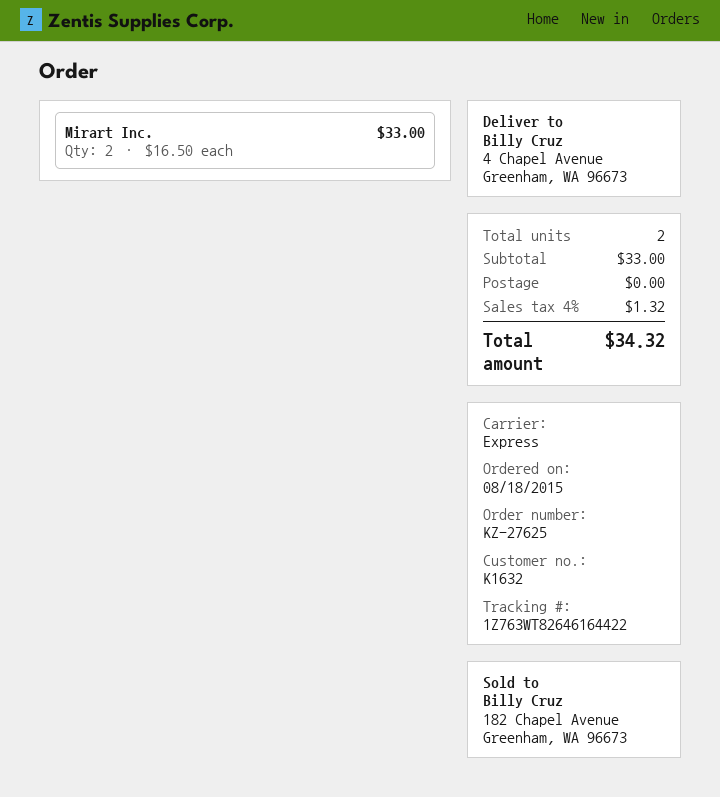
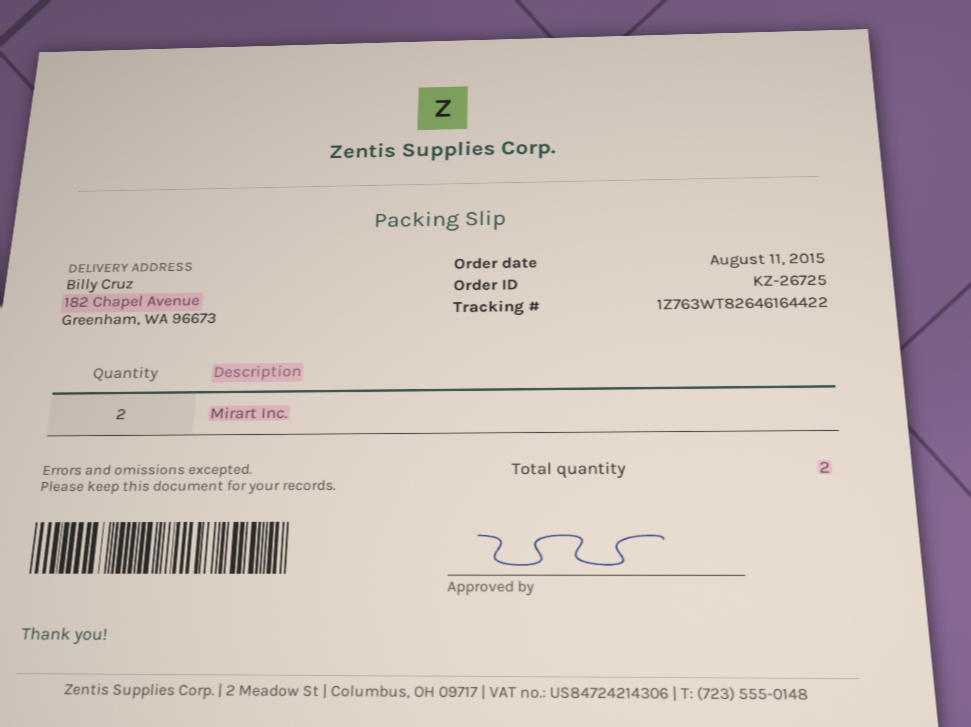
order number: KZ-27625 -> KZ-26725
order date: 2015-08-18 -> 2015-08-11
ship to: 4 Chapel Avenue, Greenham, WA 96673 -> 182 Chapel Avenue, Greenham, WA 96673

